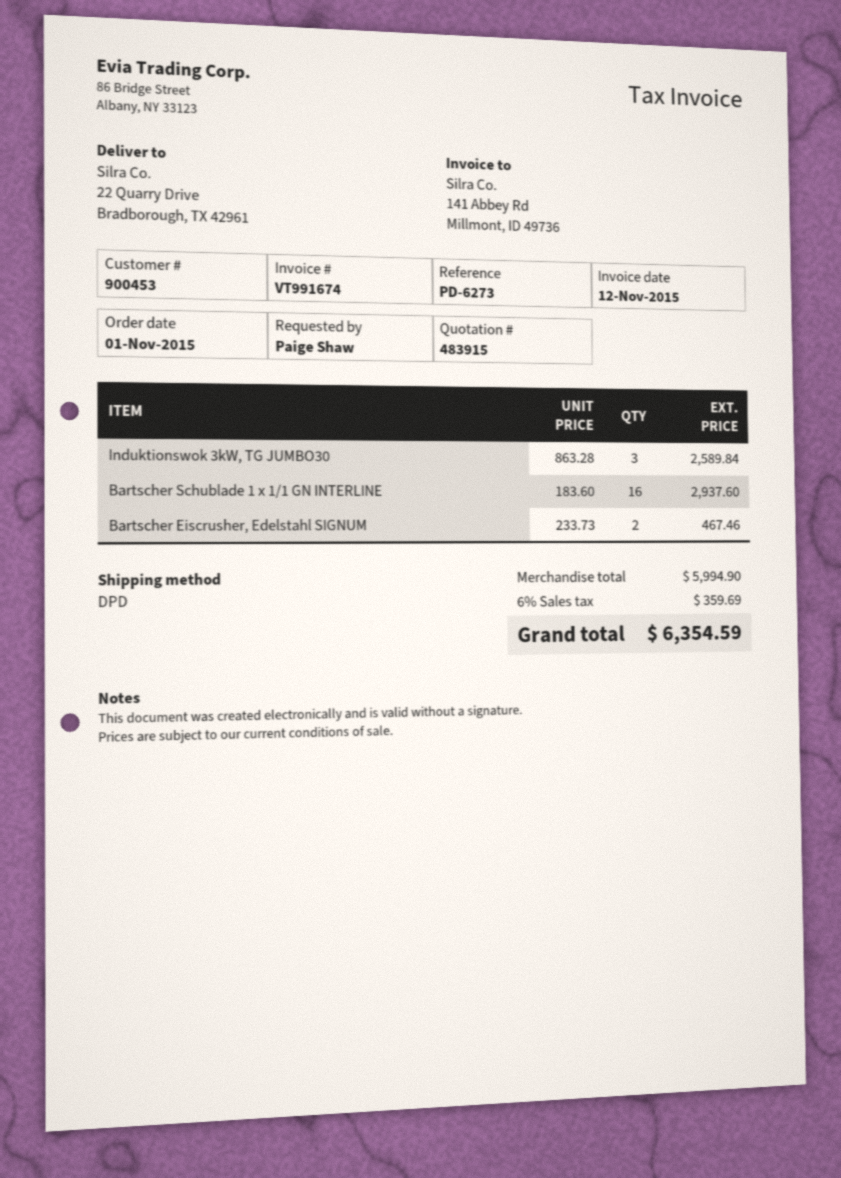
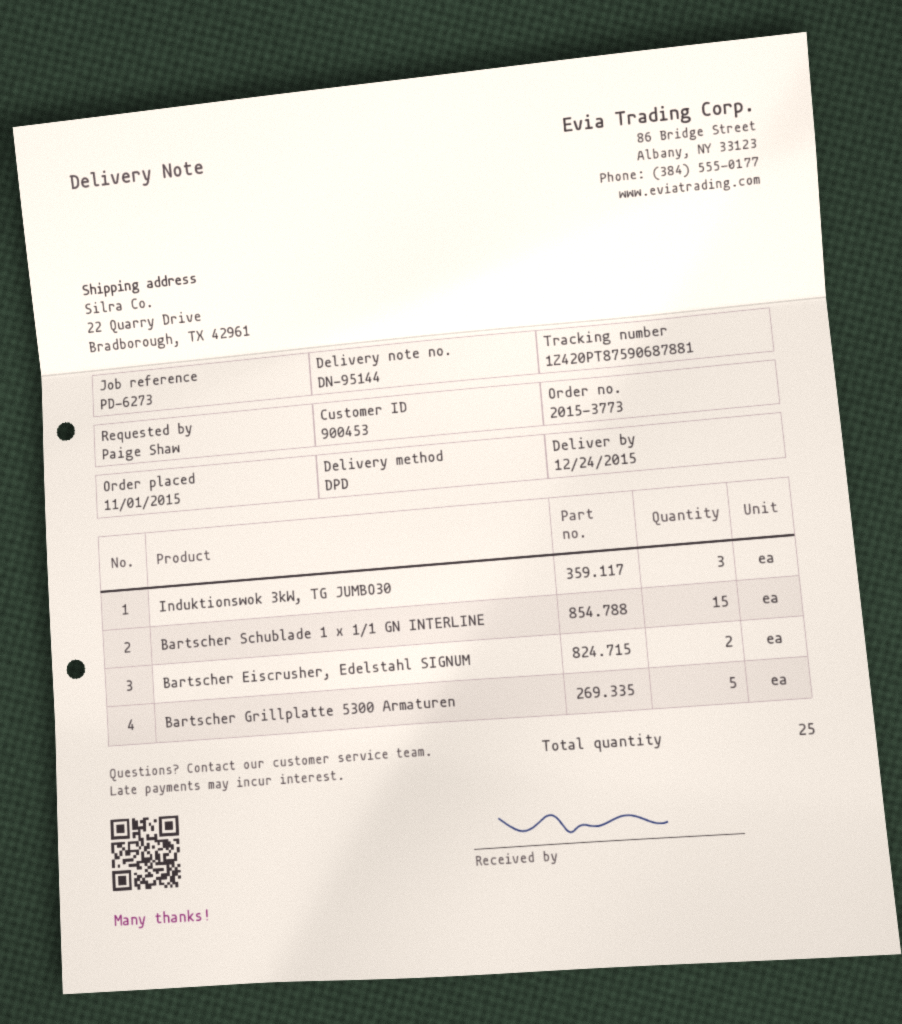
Bartscher Schublade 1 x 1/1 GN INTERLINE: 16 -> 15
Bartscher Grillplatte 5300 Armaturen: none -> 5

